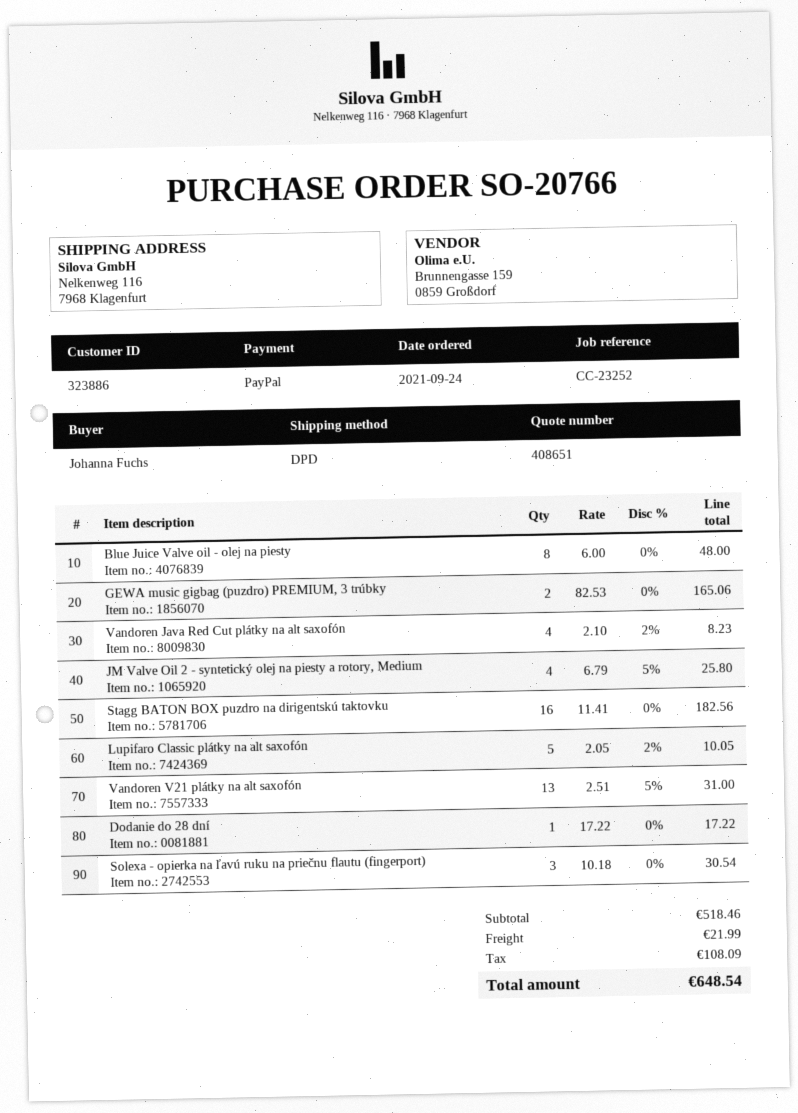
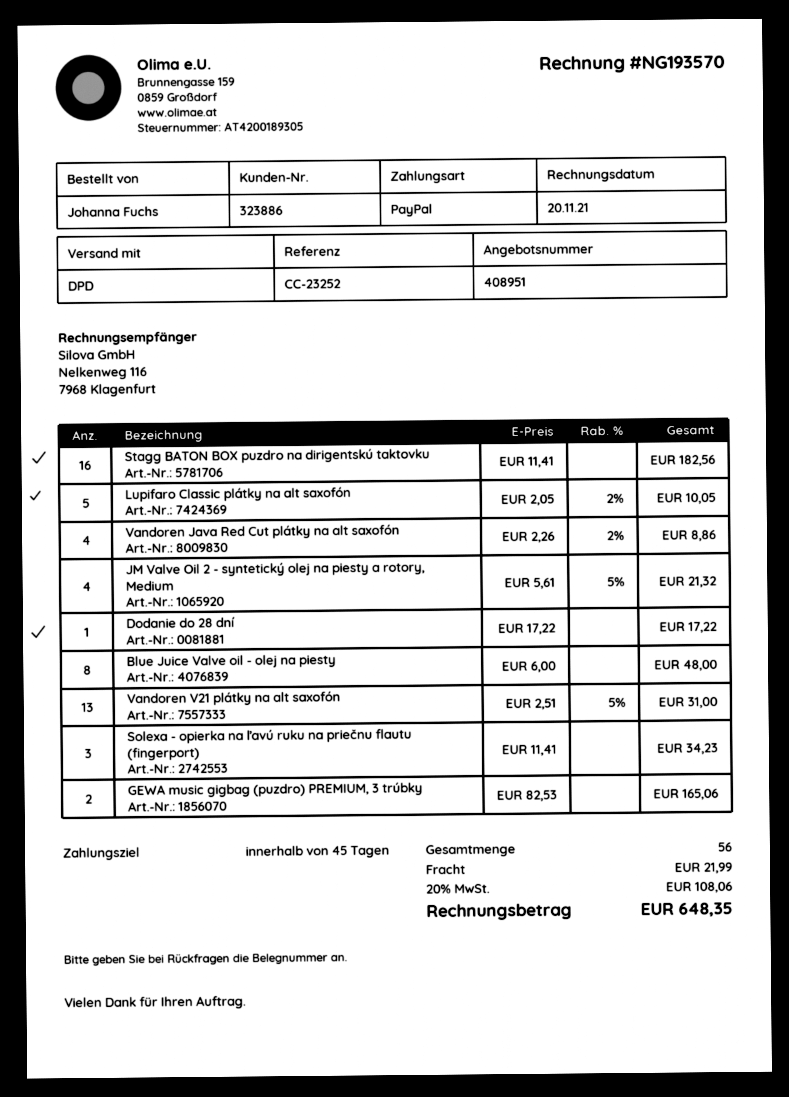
quote number: 408651 -> 408951
Vandoren Java Red Cut plátky na alt saxofón: 4 x 2.10 - 2% = 8.23 -> 4 x 2.26 - 2% = 8.86
JM Valve Oil 2 - syntetický olej na piesty a rotory, Medium: 4 x 6.79 - 5% = 25.80 -> 4 x 5.61 - 5% = 21.32
Solexa - opierka na ľavú ruku na priečnu flautu (fingerport): 3 x 10.18 = 30.54 -> 3 x 11.41 = 34.23
tax: 108.09 -> 108.06
total: 648.54 -> 648.35

